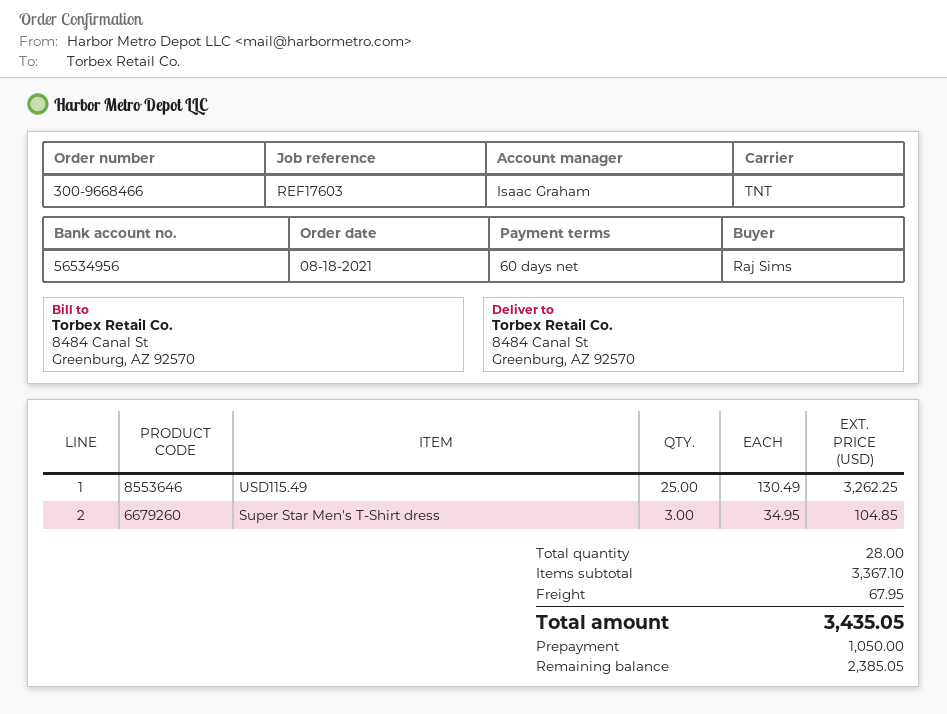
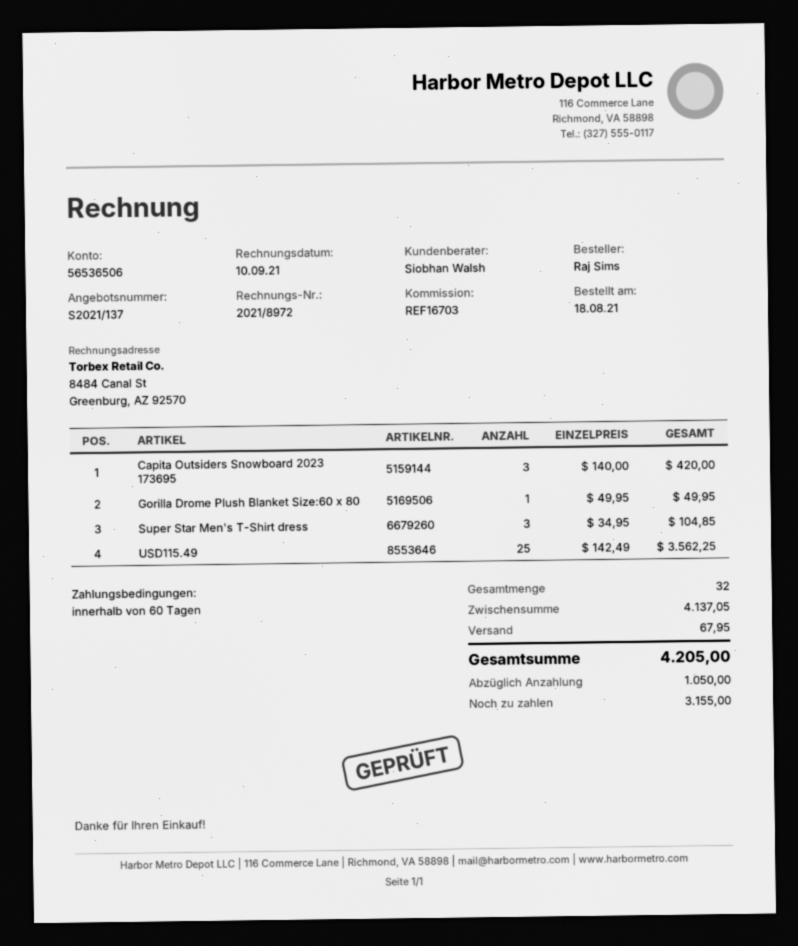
reference: REF17603 -> REF16703
sales rep: Isaac Graham -> Siobhan Walsh
bank account: 56534956 -> 56536506
USD115.49: 25 x 130.49 = 3262.25 -> 25 x 142.49 = 3562.25
Capita Outsiders Snowboard 2023 173695: none -> 3 x 140.00 = 420.00
Gorilla Drome Plush Blanket Size:60 x 80: none -> 1 x 49.95 = 49.95
total quantity: 28 -> 32
subtotal: 3367.10 -> 4137.05
total: 3435.05 -> 4205.00
balance: 2385.05 -> 3155.00

